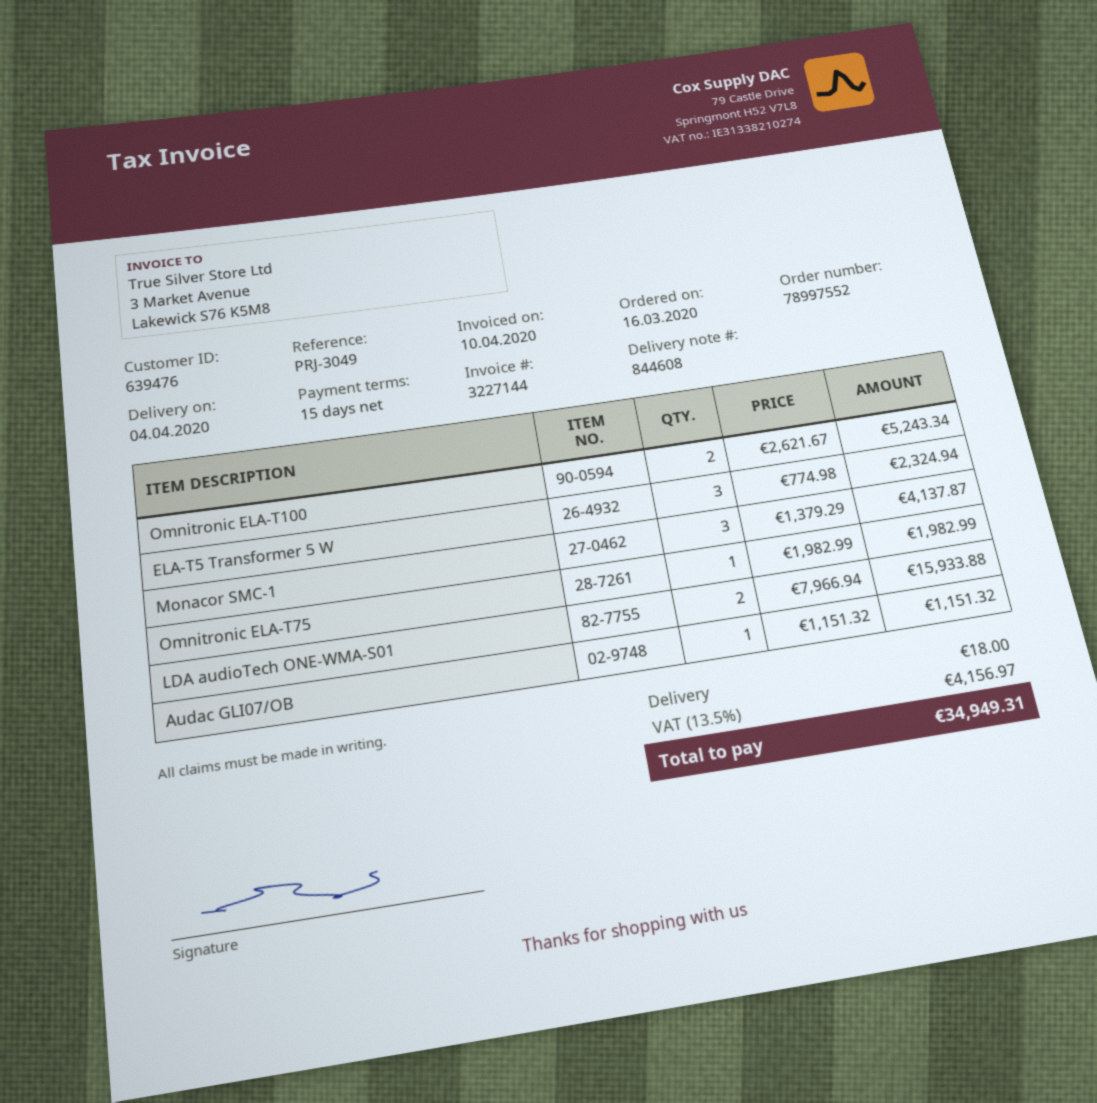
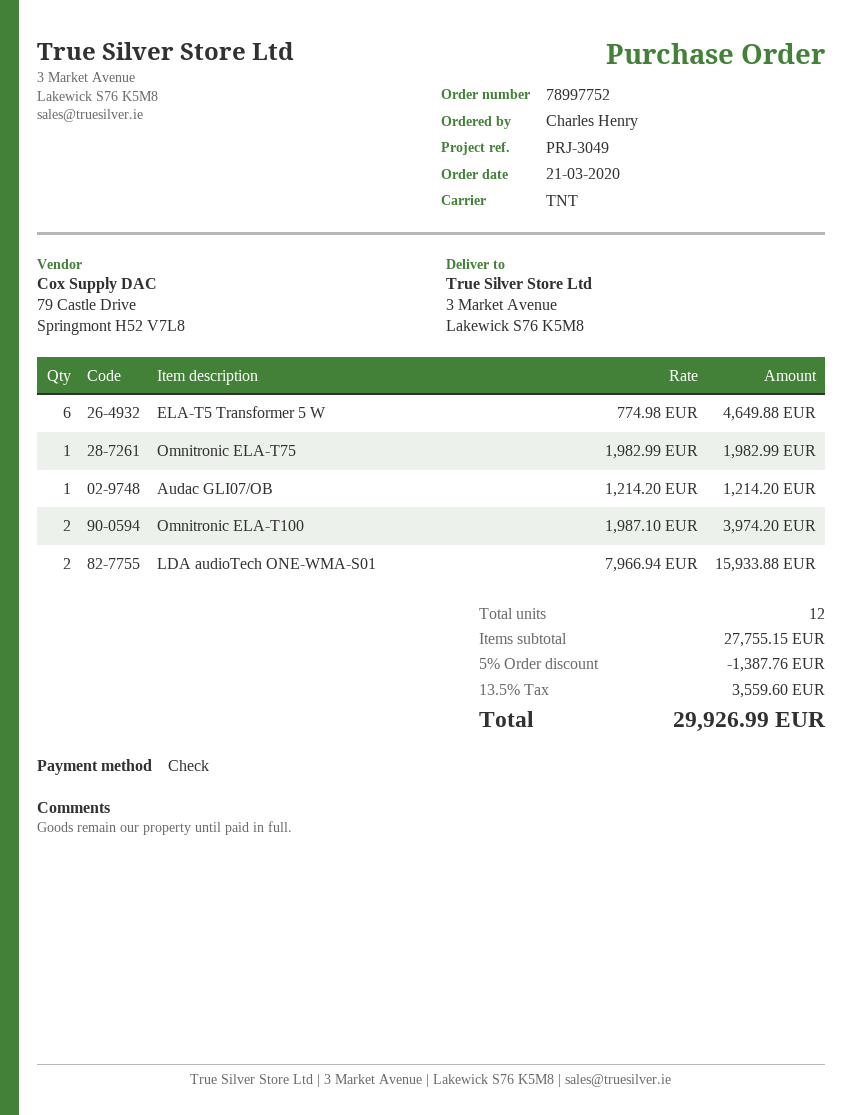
order number: 78997552 -> 78997752
order date: 2020-03-16 -> 2020-03-21
Omnitronic ELA-T100: 2 x 2621.67 = 5243.34 -> 2 x 1987.10 = 3974.20
ELA-T5 Transformer 5 W: 3 x 774.98 = 2324.94 -> 6 x 774.98 = 4649.88
Monacor SMC-1: 3 x 1379.29 = 4137.87 -> none
Audac GLI07/OB: 1 x 1151.32 = 1151.32 -> 1 x 1214.20 = 1214.20
discount: none -> 5% = 1387.76
shipping: 18.00 -> none
tax: 13.5% = 4156.97 -> 13.5% = 3559.60
total: 34949.31 -> 29926.99

